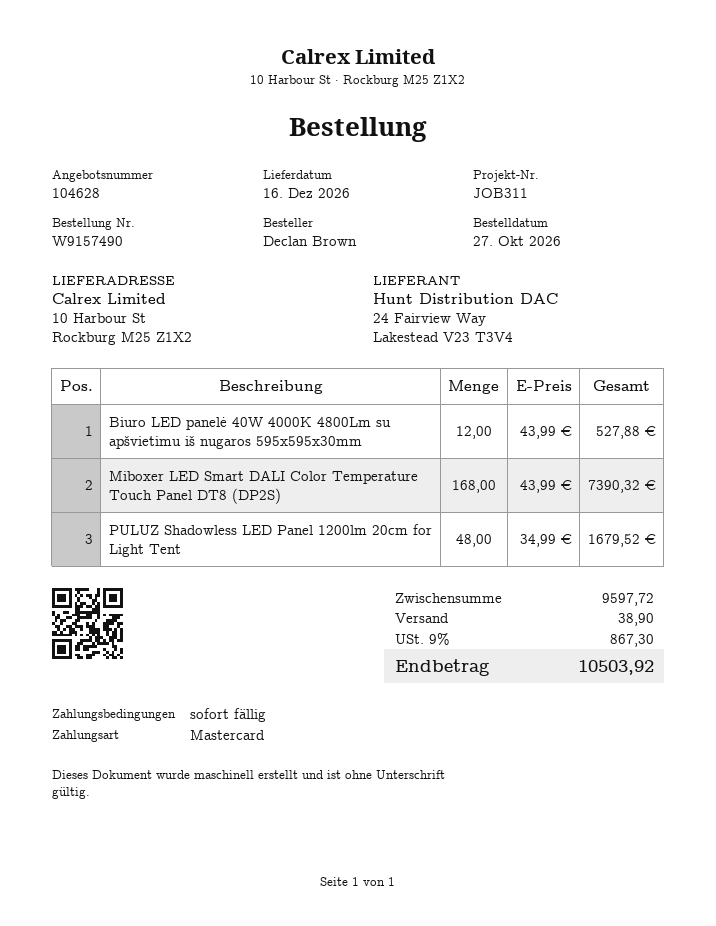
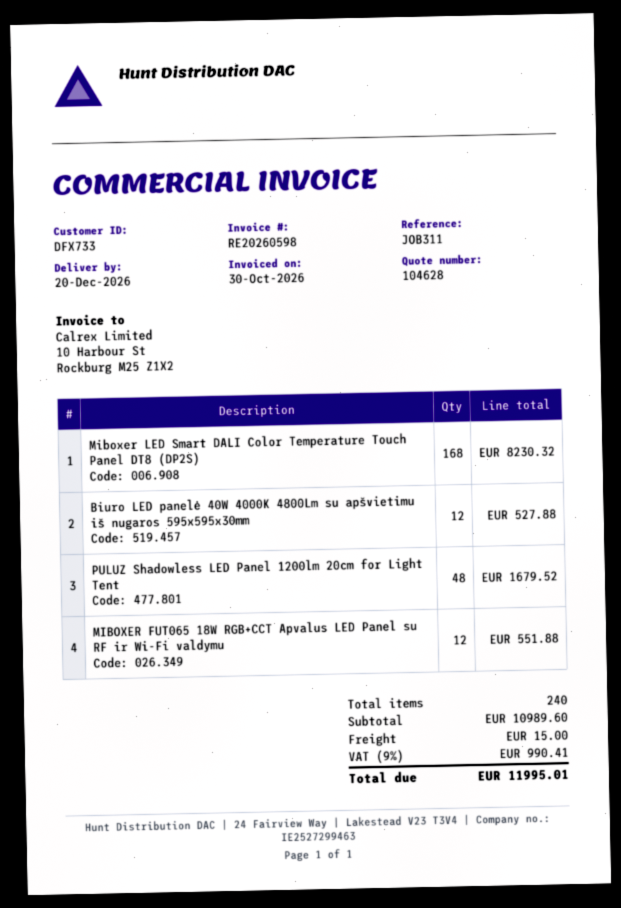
delivery date: 2026-12-16 -> 2026-12-20
Miboxer LED Smart DALI Color Temperature Touch Panel DT8 (DP2S): 168 for 7390.32 -> 168 for 8230.32
MIBOXER FUT065 18W RGB+CCT Apvalus LED Panel su RF ir Wi-Fi valdymu: none -> 12 for 551.88
subtotal: 9597.72 -> 10989.60
shipping: 38.90 -> 15.00
tax: 9% = 867.30 -> 9% = 990.41
total: 10503.92 -> 11995.01

